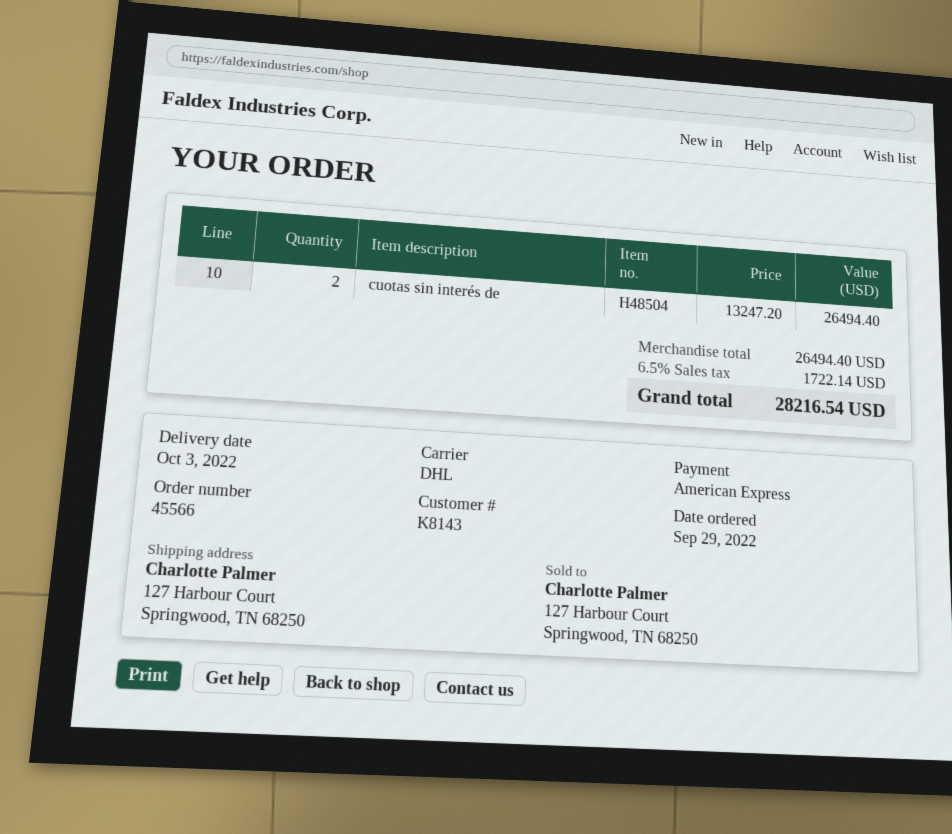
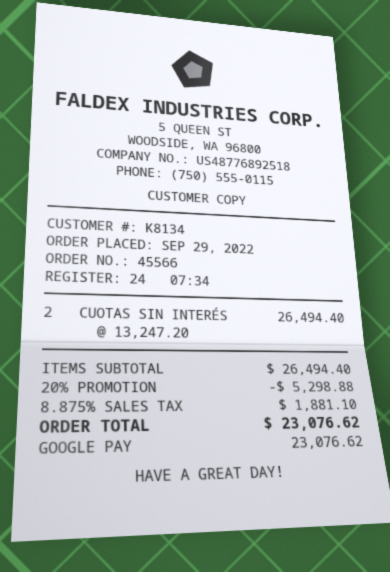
customer number: K8143 -> K8134
payment method: American Express -> Google Pay
discount: none -> 20% = 5298.88
tax: 6.5% = 1722.14 -> 8.875% = 1881.10
total: 28216.54 -> 23076.62

